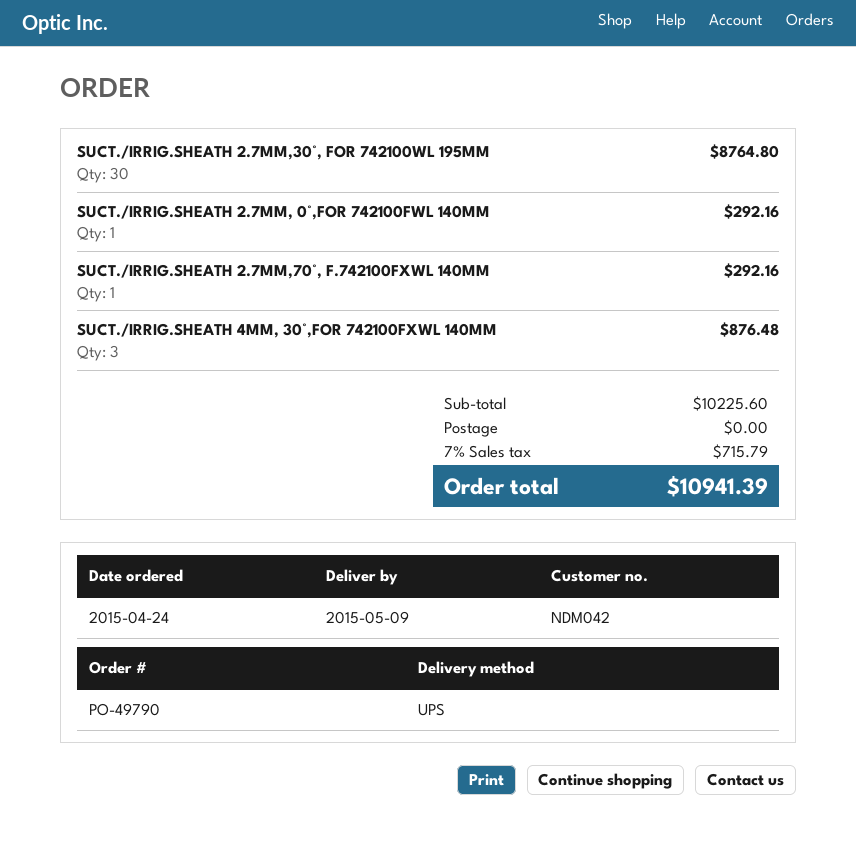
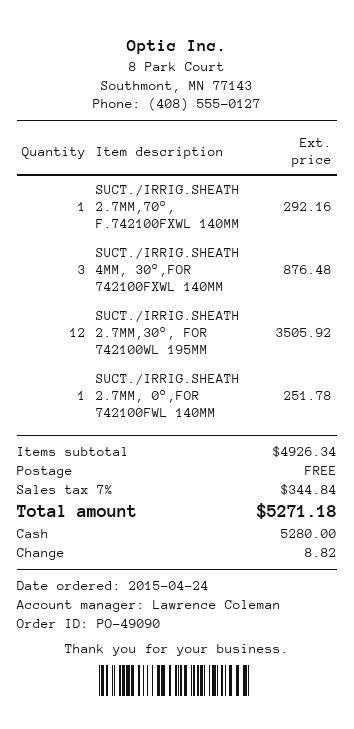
order number: PO-49790 -> PO-49090
SUCT./IRRIG.SHEATH 2.7MM,30°, FOR 742100WL 195MM: 30 for 8764.80 -> 12 for 3505.92
SUCT./IRRIG.SHEATH 2.7MM, 0°,FOR 742100FWL 140MM: 1 for 292.16 -> 1 for 251.78
subtotal: 10225.60 -> 4926.34
tax: 7% = 715.79 -> 7% = 344.84
total: 10941.39 -> 5271.18

